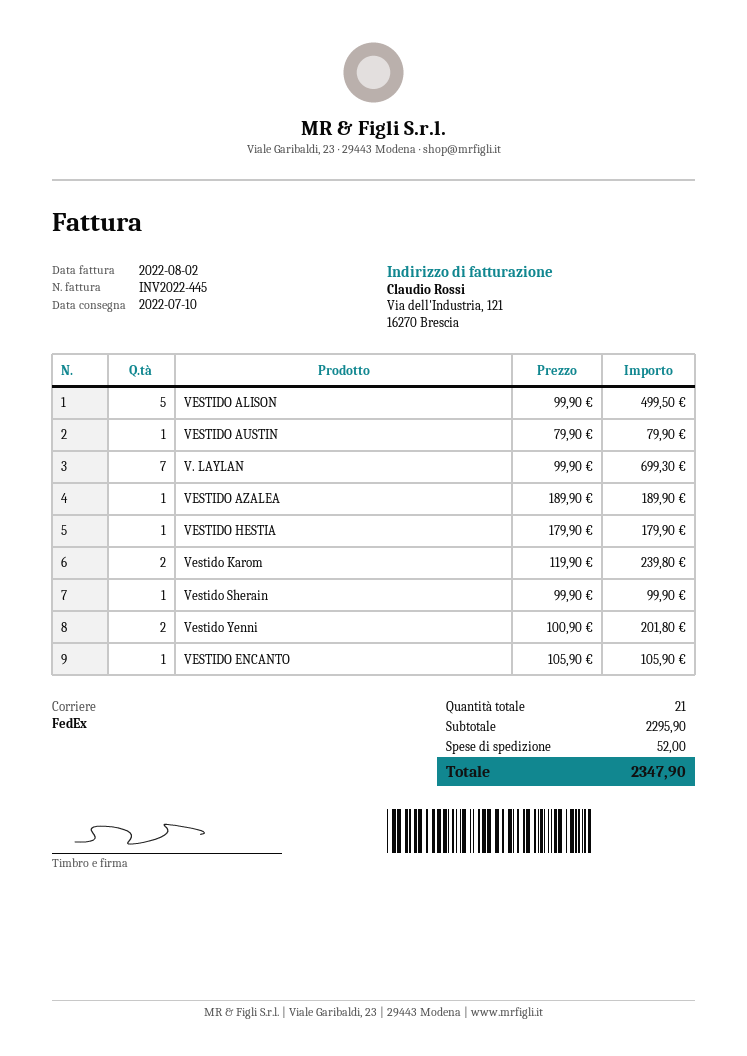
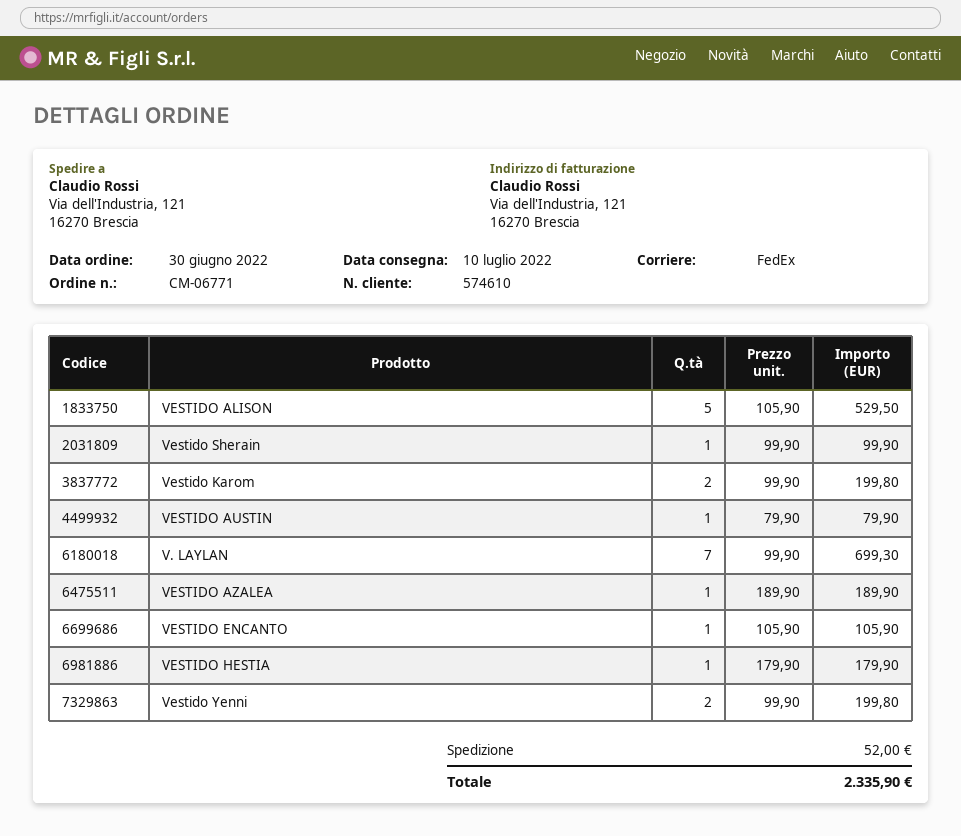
VESTIDO ALISON: 5 x 99.90 = 499.50 -> 5 x 105.90 = 529.50
Vestido Karom: 2 x 119.90 = 239.80 -> 2 x 99.90 = 199.80
Vestido Yenni: 2 x 100.90 = 201.80 -> 2 x 99.90 = 199.80
total: 2347.90 -> 2335.90

